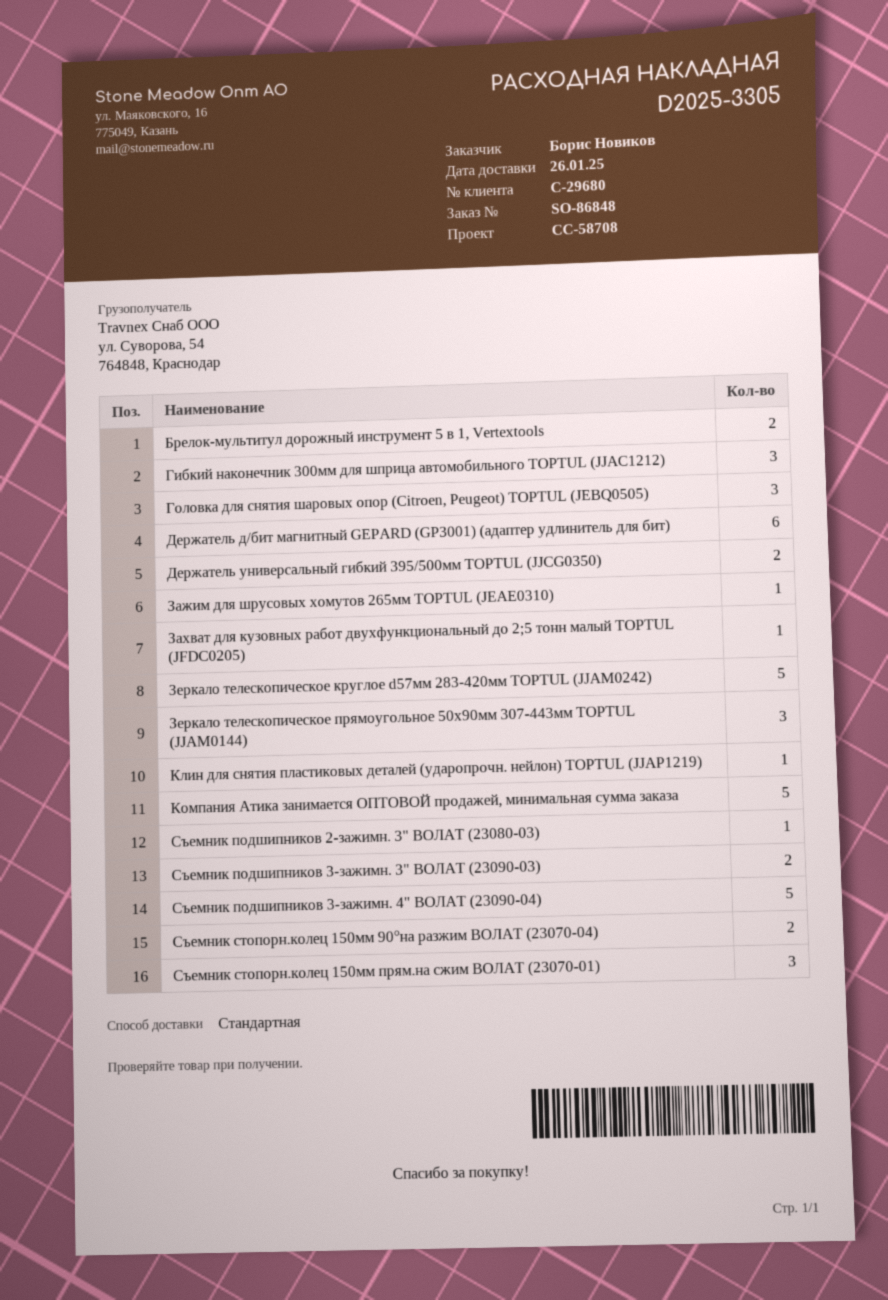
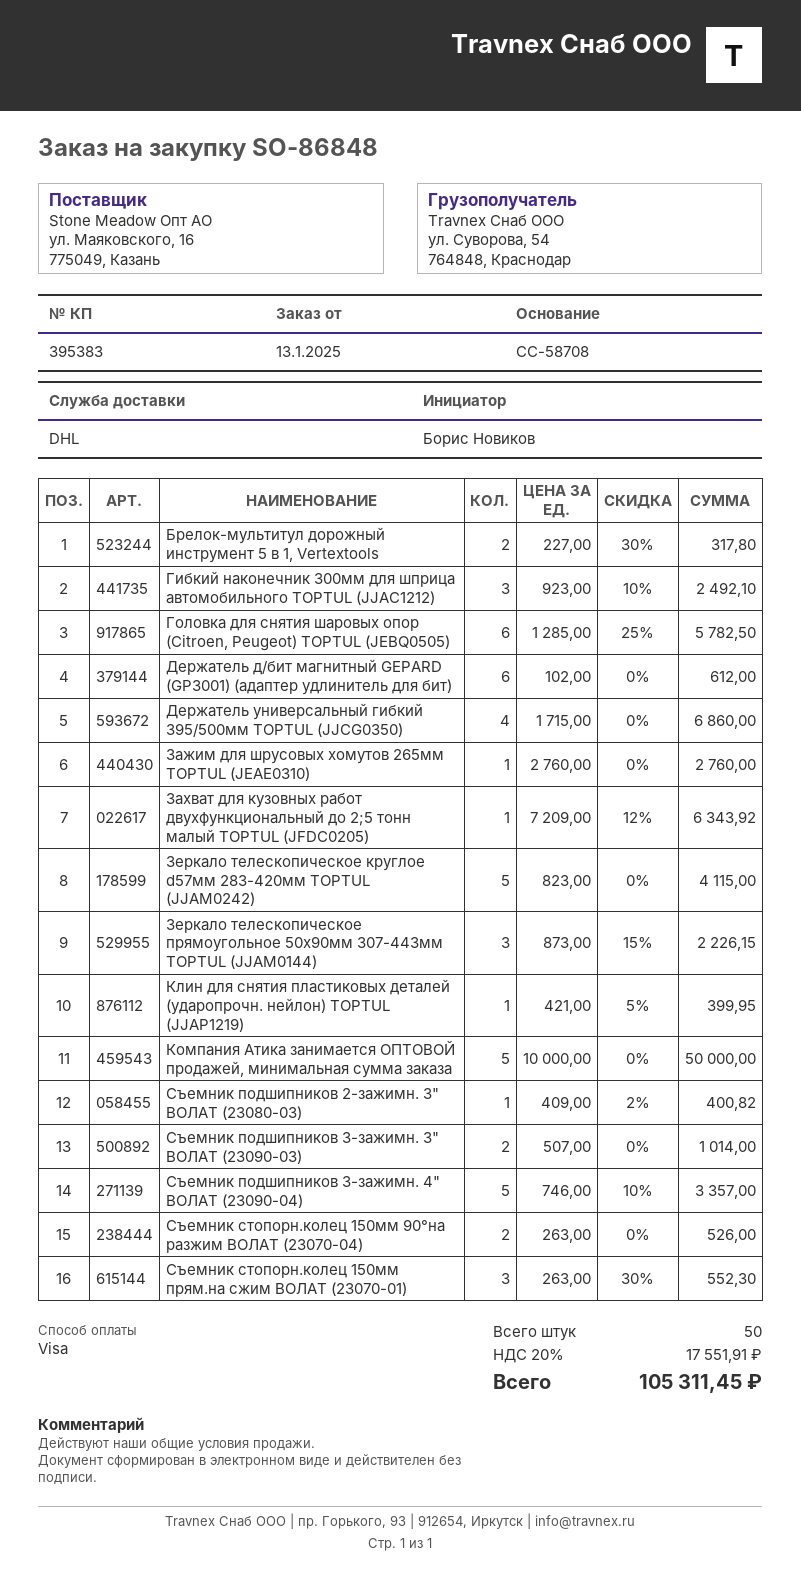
shipping method: standard -> DHL
Головка для снятия шаровых опор (Citroen, Peugeot) TOPTUL (JEBQ0505): 3 -> 6
Держатель универсальный гибкий 395/500мм TOPTUL (JJCG0350): 2 -> 4

